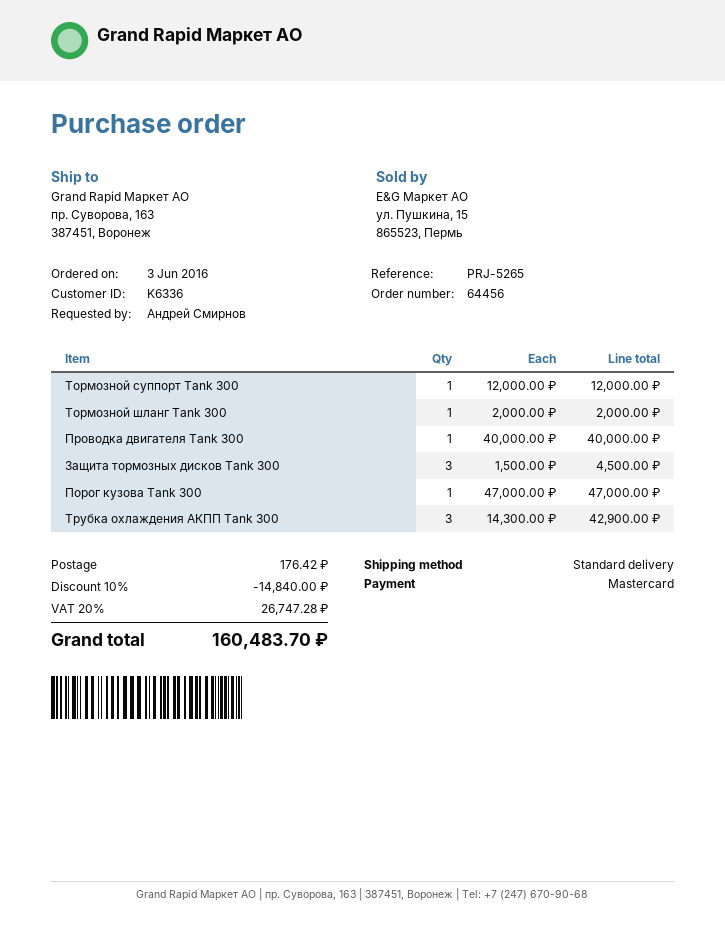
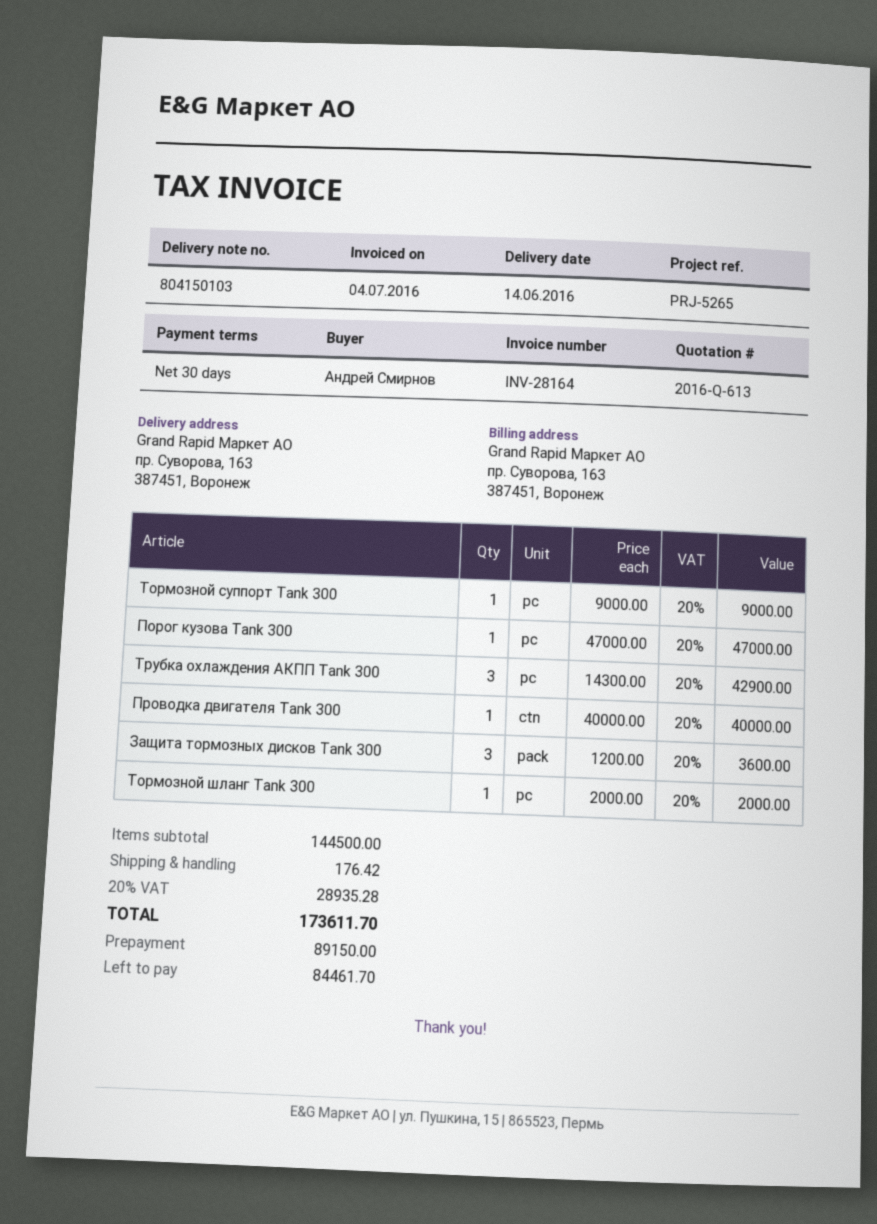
Тормозной суппорт Tank 300: 1 x 12000.00 = 12000.00 -> 1 x 9000.00 = 9000.00
Защита тормозных дисков Tank 300: 3 x 1500.00 = 4500.00 -> 3 x 1200.00 = 3600.00
discount: 10% = 14840.00 -> none
tax: 20% = 26747.28 -> 20% = 28935.28
total: 160483.70 -> 173611.70

